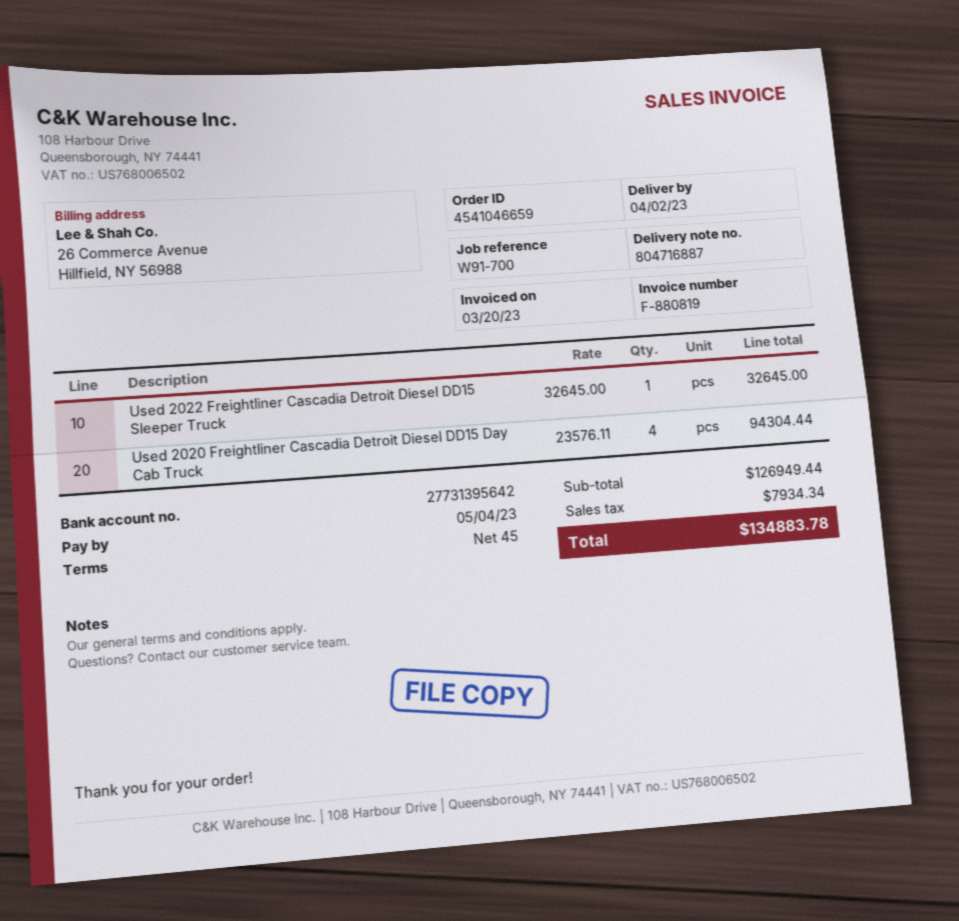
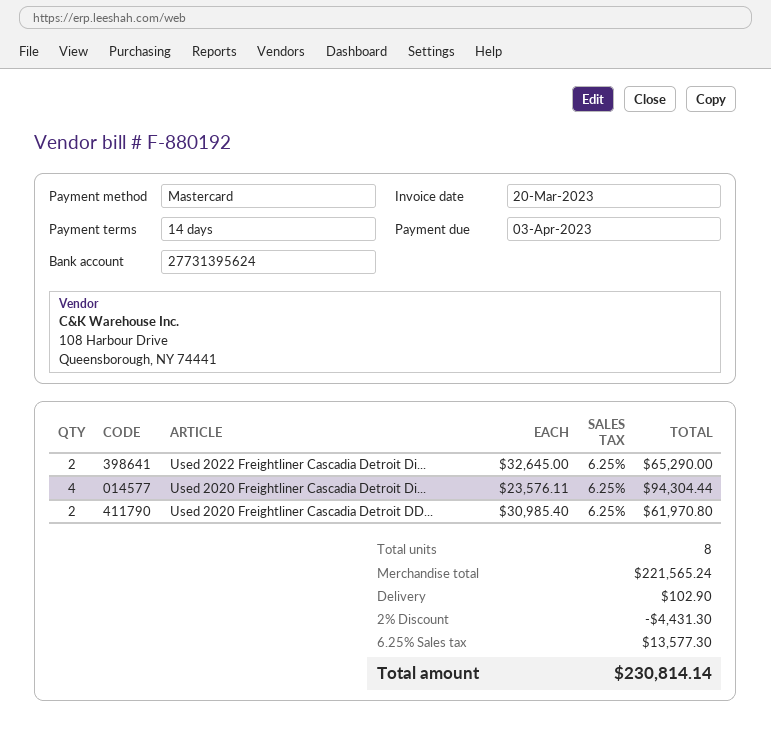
invoice number: F-880819 -> F-880192
payment terms: 45 days -> 14 days
due date: 2023-05-04 -> 2023-04-03
bank account: 27731395642 -> 27731395624
Used 2022 Freightliner Cascadia Detroit Diesel DD15 Sleeper Truck: 1 x 32645.00 = 32645.00 -> 2 x 32645.00 = 65290.00
Used 2020 Freightliner Cascadia Detroit DD...: none -> 2 x 30985.40 = 61970.80
subtotal: 126949.44 -> 221565.24
discount: none -> 2% = 4431.30
shipping: none -> 102.90
tax: 7934.34 -> 13577.30
total: 134883.78 -> 230814.14

